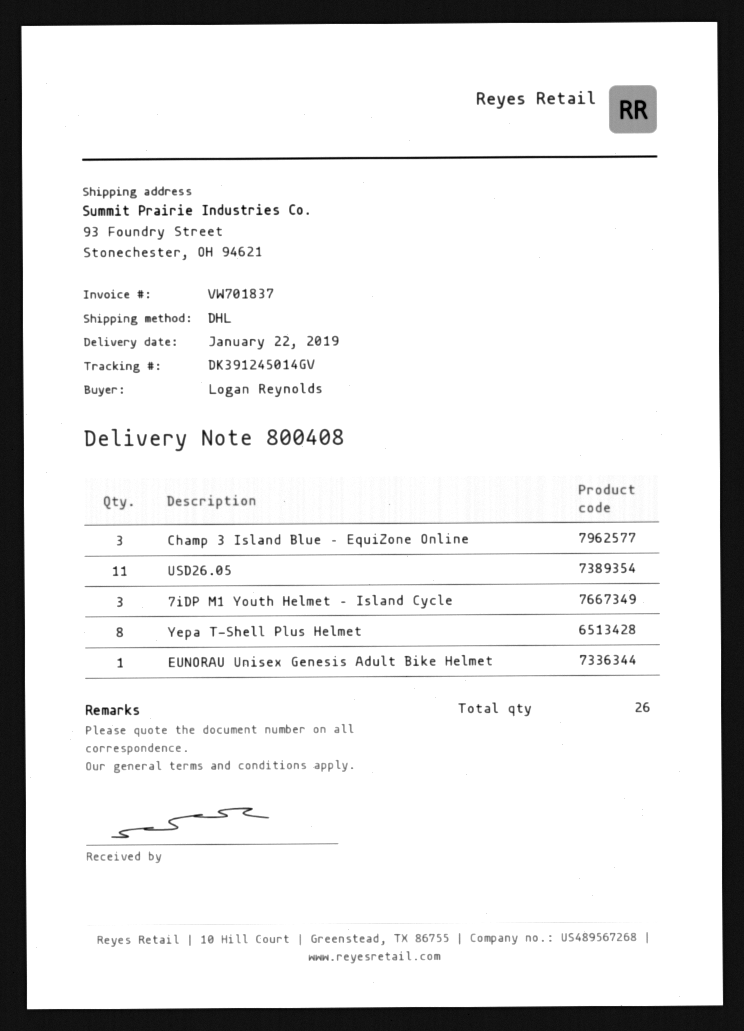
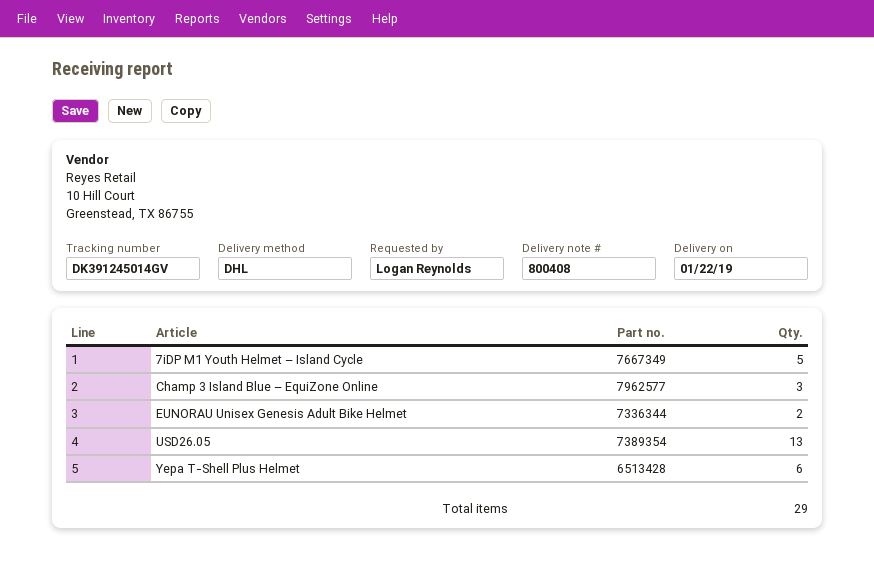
USD26.05: 11 -> 13
7iDP M1 Youth Helmet – Island Cycle: 3 -> 5
Yepa T-Shell Plus Helmet: 8 -> 6
EUNORAU Unisex Genesis Adult Bike Helmet: 1 -> 2
total quantity: 26 -> 29

